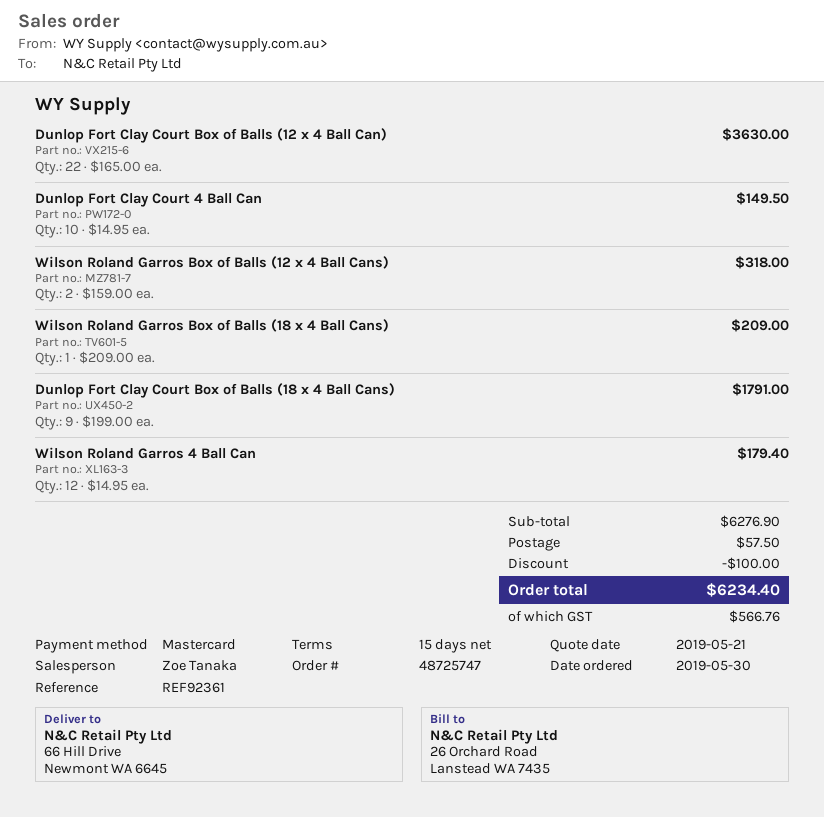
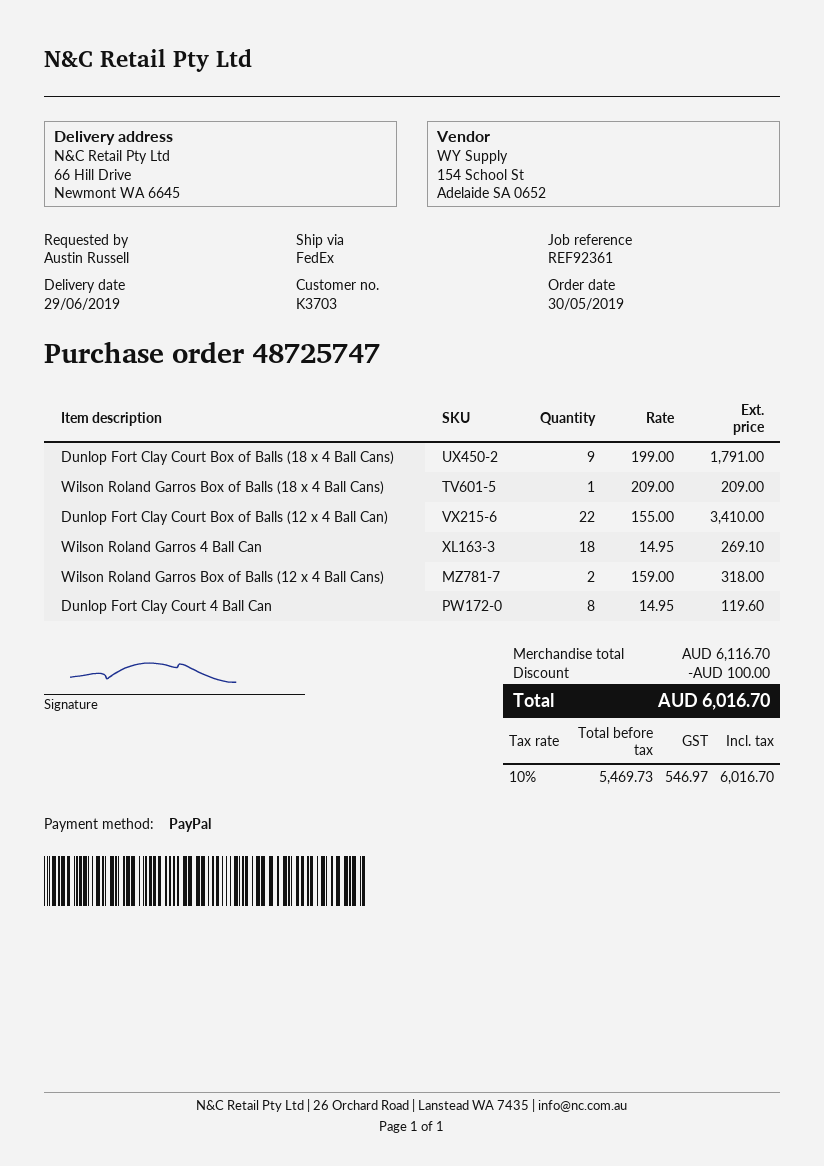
payment method: Mastercard -> PayPal
Dunlop Fort Clay Court Box of Balls (12 x 4 Ball Can): 22 x 165.00 = 3630.00 -> 22 x 155.00 = 3410.00
Dunlop Fort Clay Court 4 Ball Can: 10 x 14.95 = 149.50 -> 8 x 14.95 = 119.60
Wilson Roland Garros 4 Ball Can: 12 x 14.95 = 179.40 -> 18 x 14.95 = 269.10
subtotal: 6276.90 -> 6116.70
shipping: 57.50 -> none
tax: 566.76 -> 546.97
total: 6234.40 -> 6016.70

